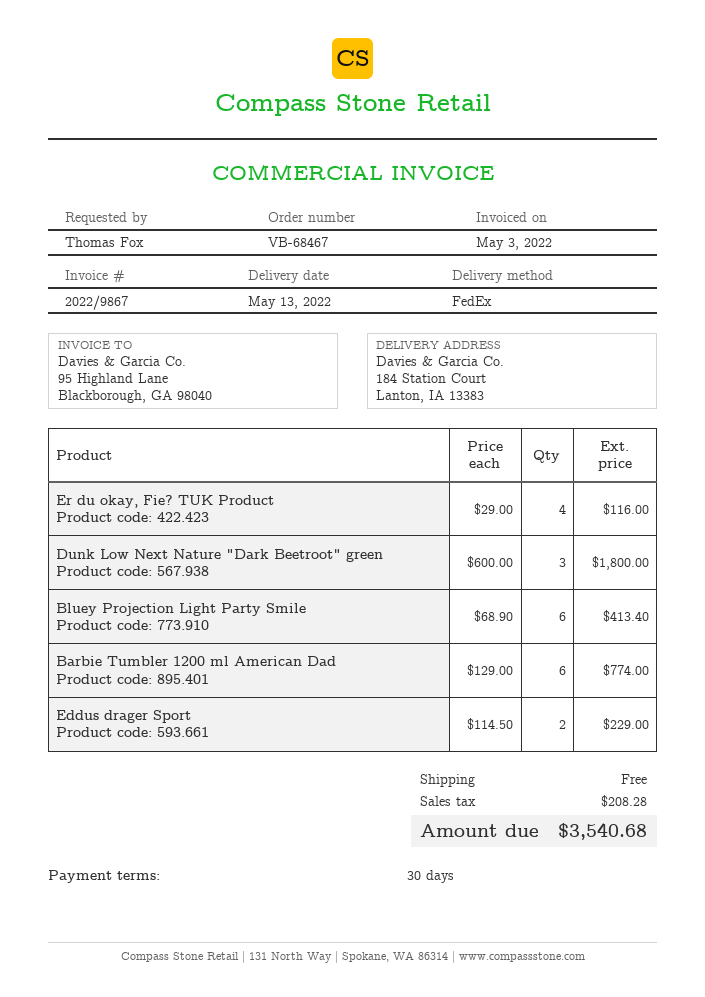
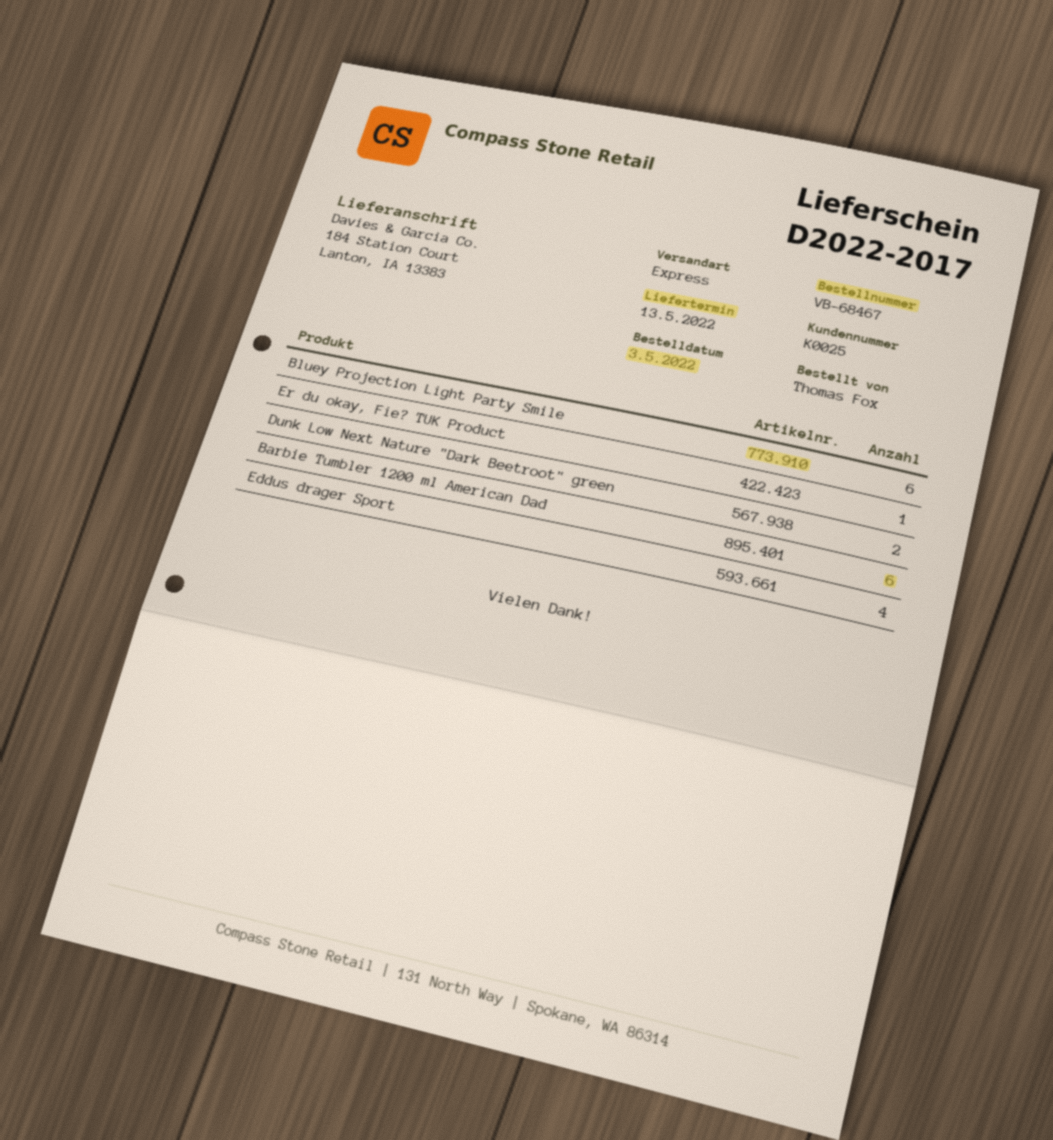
shipping method: FedEx -> express
Er du okay, Fie? TUK Product: 4 -> 1
Dunk Low Next Nature "Dark Beetroot" green: 3 -> 2
Eddus drager Sport: 2 -> 4

